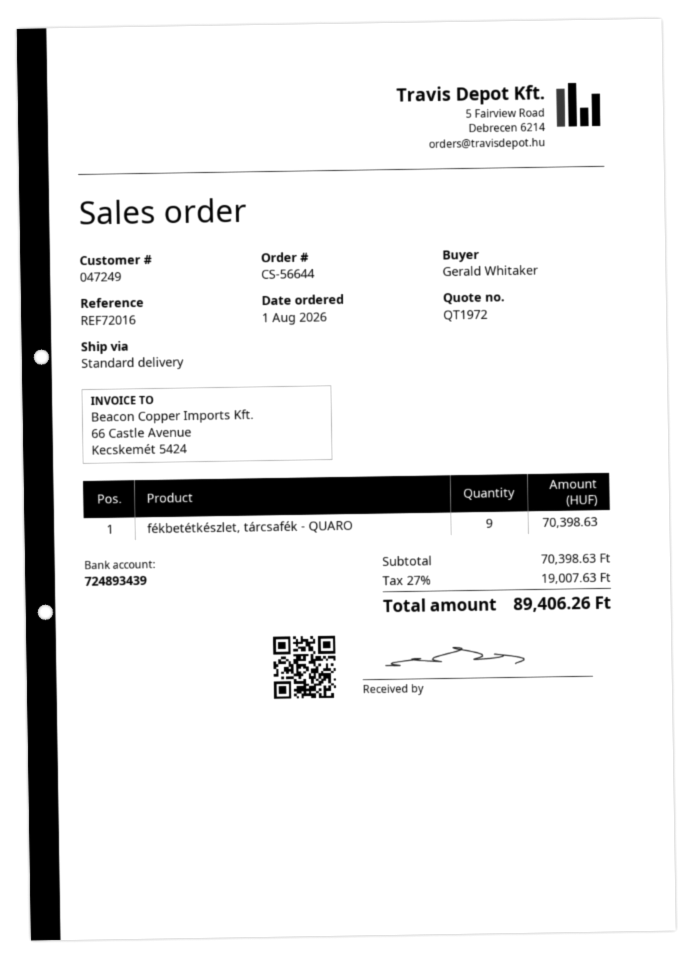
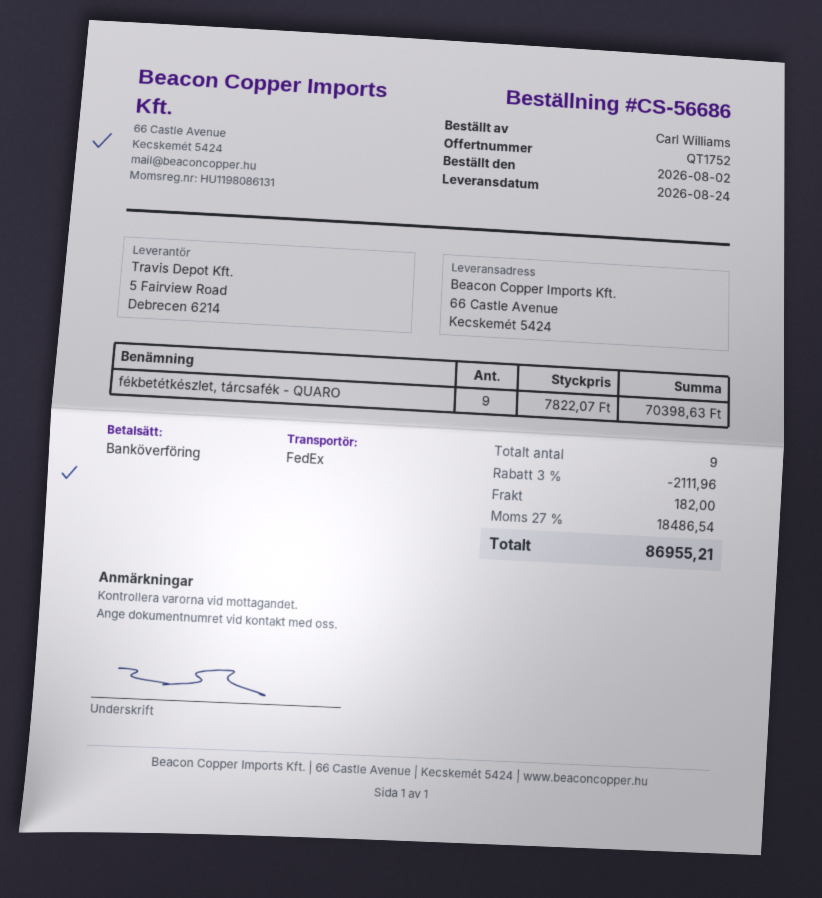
quote number: QT1972 -> QT1752
order number: CS-56644 -> CS-56686
order date: 2026-08-01 -> 2026-08-02
ordered by: Gerald Whitaker -> Carl Williams
shipping method: standard -> FedEx
discount: none -> 3% = 2111.96
shipping: none -> 182.00
tax: 27% = 19007.63 -> 27% = 18486.54
total: 89406.26 -> 86955.21

